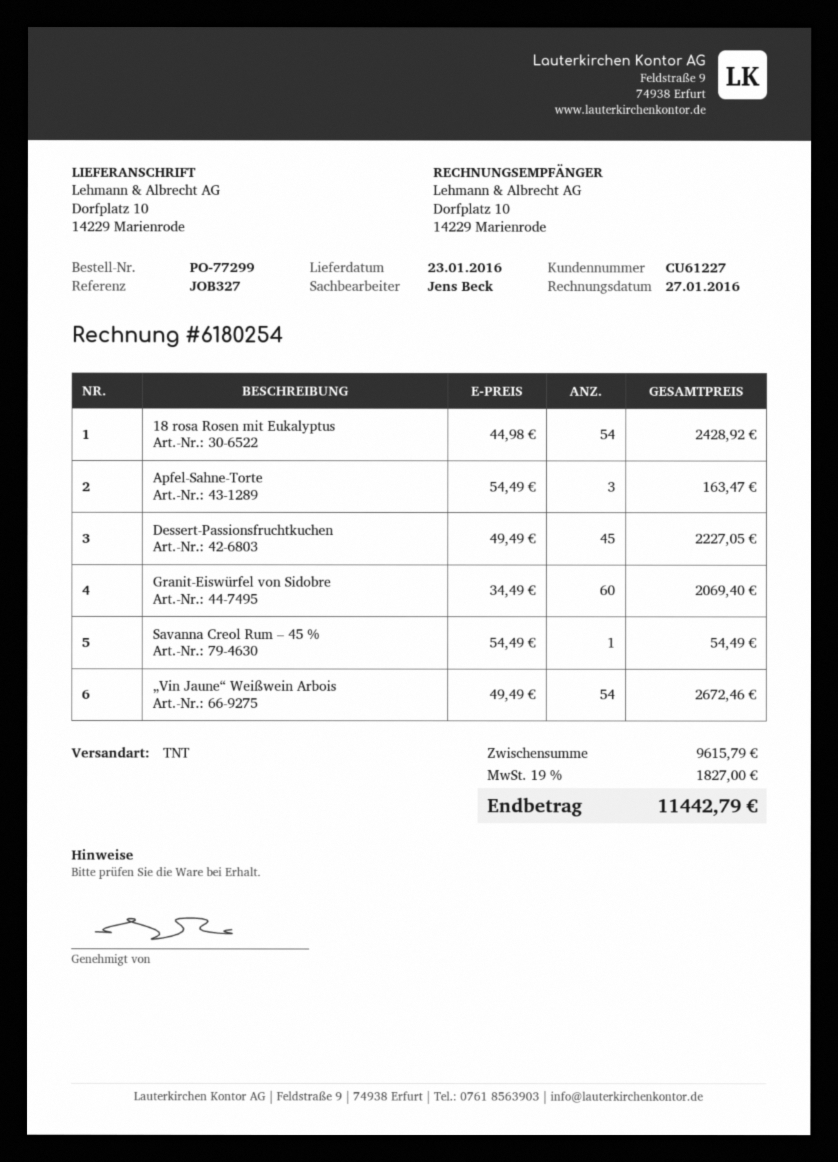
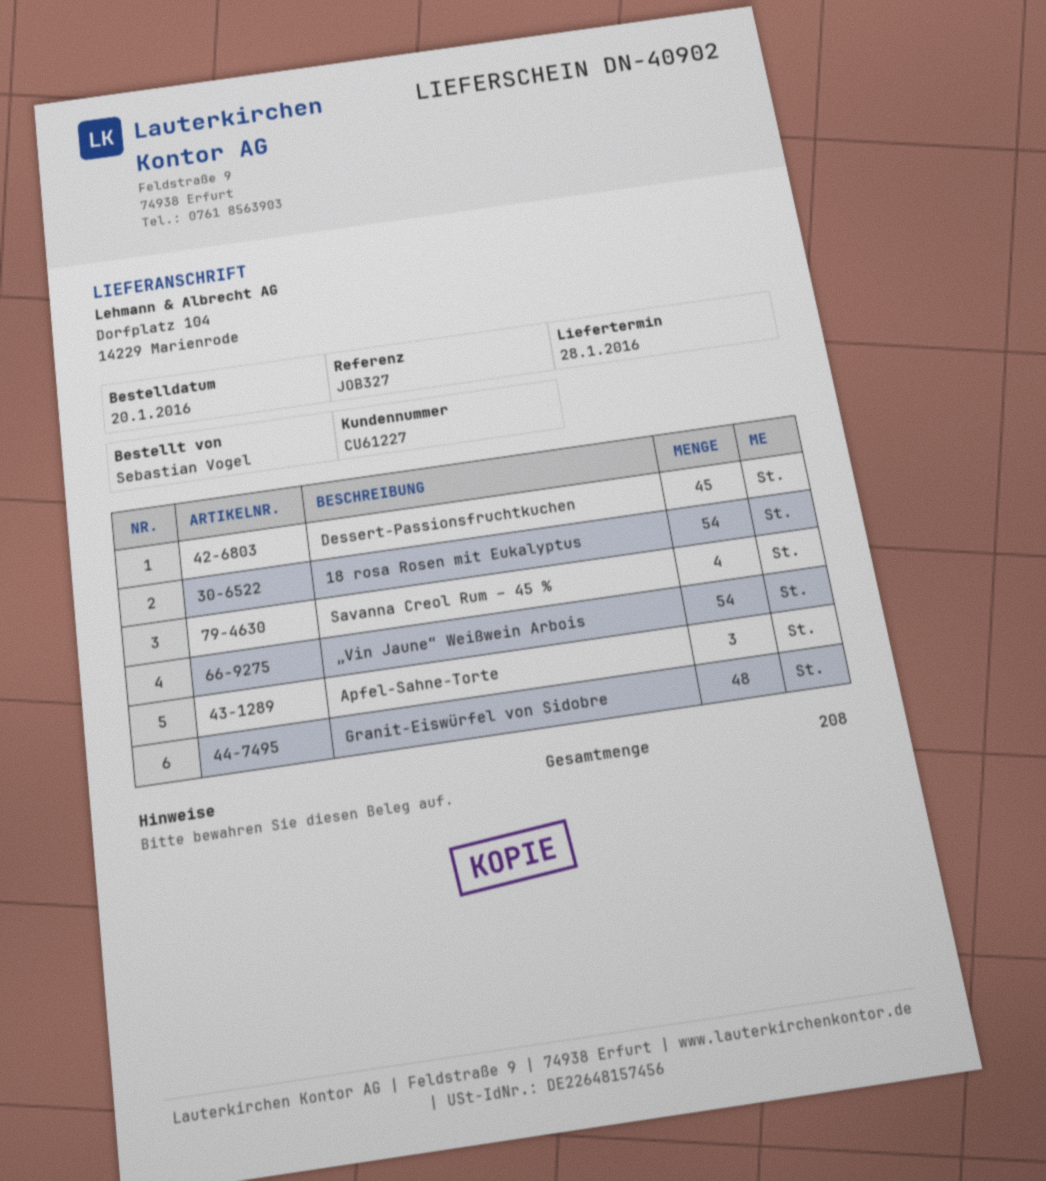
delivery date: 2016-01-23 -> 2016-01-28
ship to: Dorfplatz 10, 14229 Marienrode -> Dorfplatz 104, 14229 Marienrode
Granit-Eiswürfel von Sidobre: 60 -> 48
Savanna Creol Rum – 45 %: 1 -> 4

